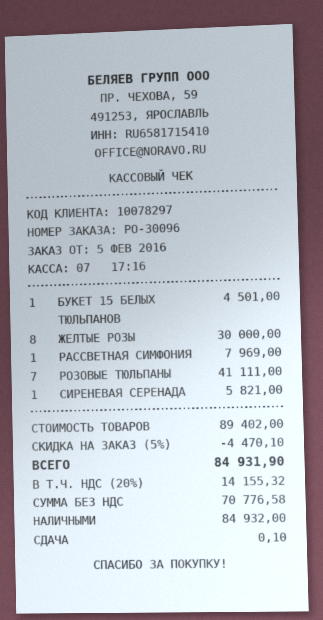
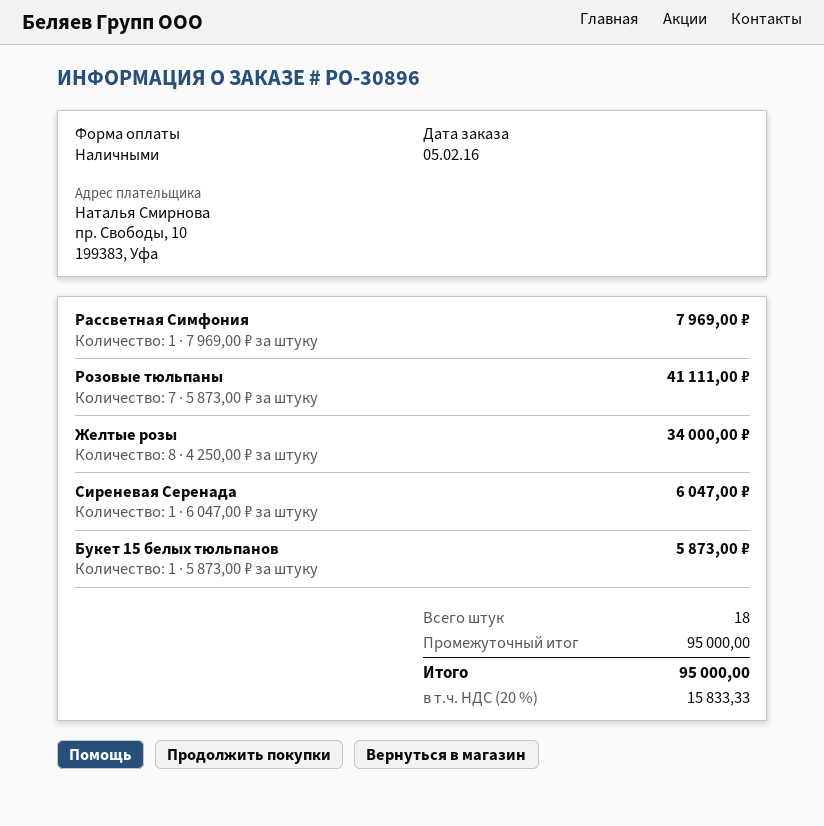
order number: PO-30096 -> PO-30896
БУКЕТ 15 БЕЛЫХ ТЮЛЬПАНОВ: 1 for 4501.00 -> 1 for 5873.00
ЖЕЛТЫЕ РОЗЫ: 8 for 30000.00 -> 8 for 34000.00
СИРЕНЕВАЯ СЕРЕНАДА: 1 for 5821.00 -> 1 for 6047.00
subtotal: 89402.00 -> 95000.00
discount: 5% = 4470.10 -> none
tax: 20% = 14155.32 -> 20% = 15833.33
total: 84931.90 -> 95000.00

